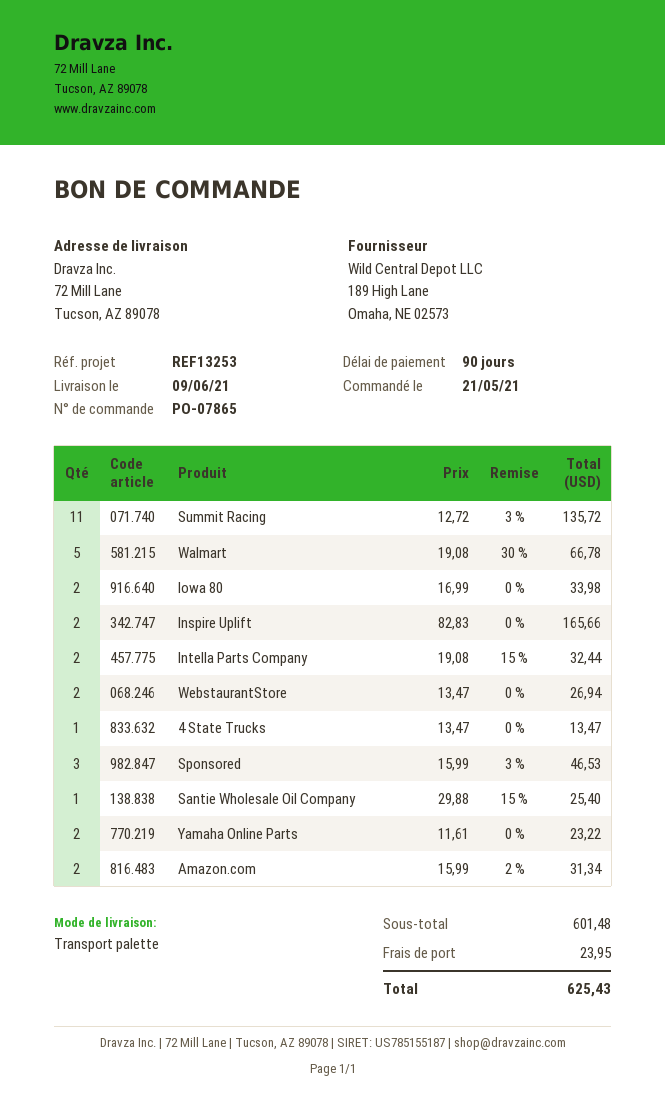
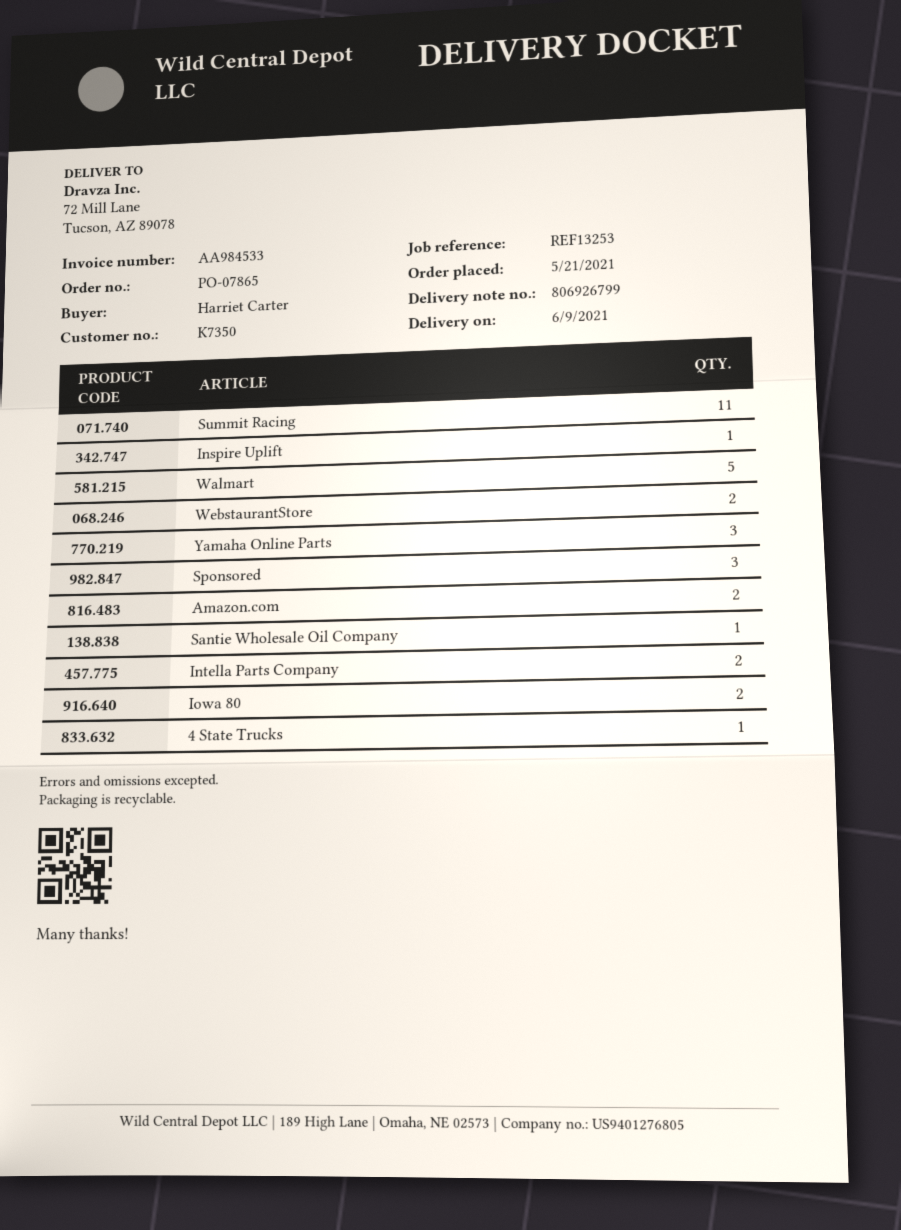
Inspire Uplift: 2 -> 1
Yamaha Online Parts: 2 -> 3

